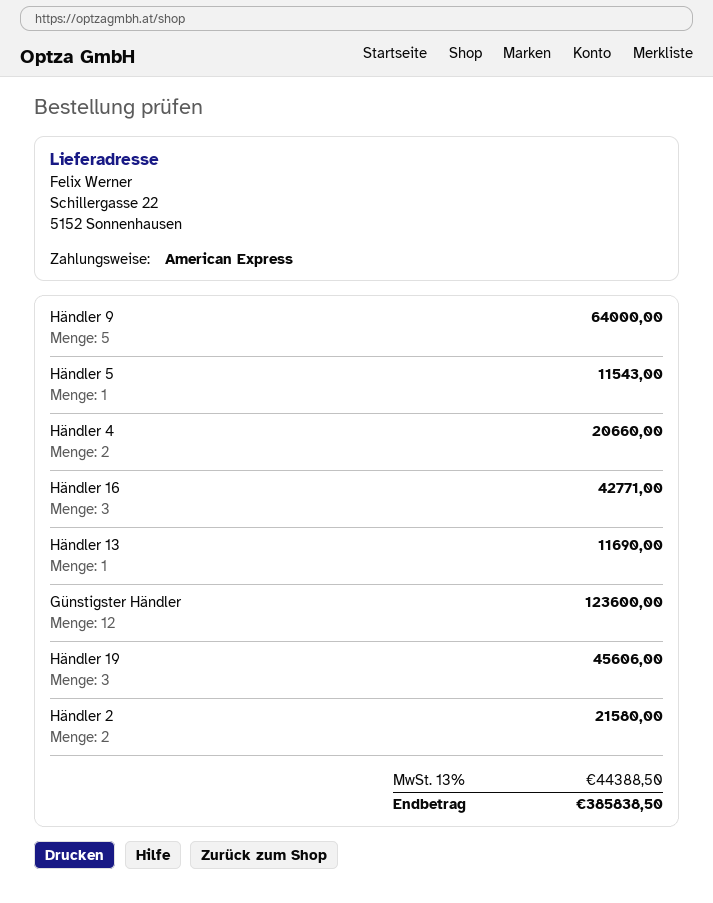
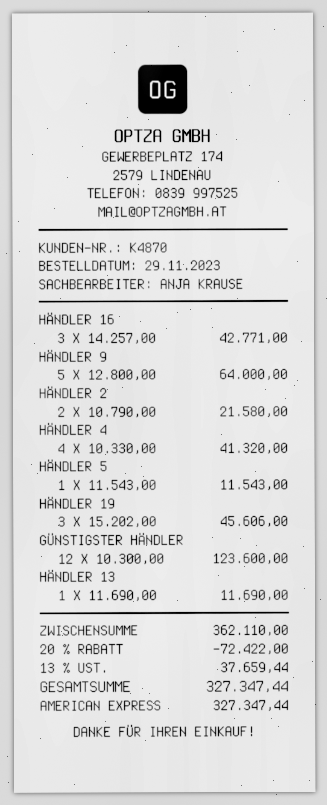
Händler 4: 2 for 20660.00 -> 4 for 41320.00
discount: none -> 20% = 72422.00
tax: 13% = 44388.50 -> 13% = 37659.44
total: 385838.50 -> 327347.44

